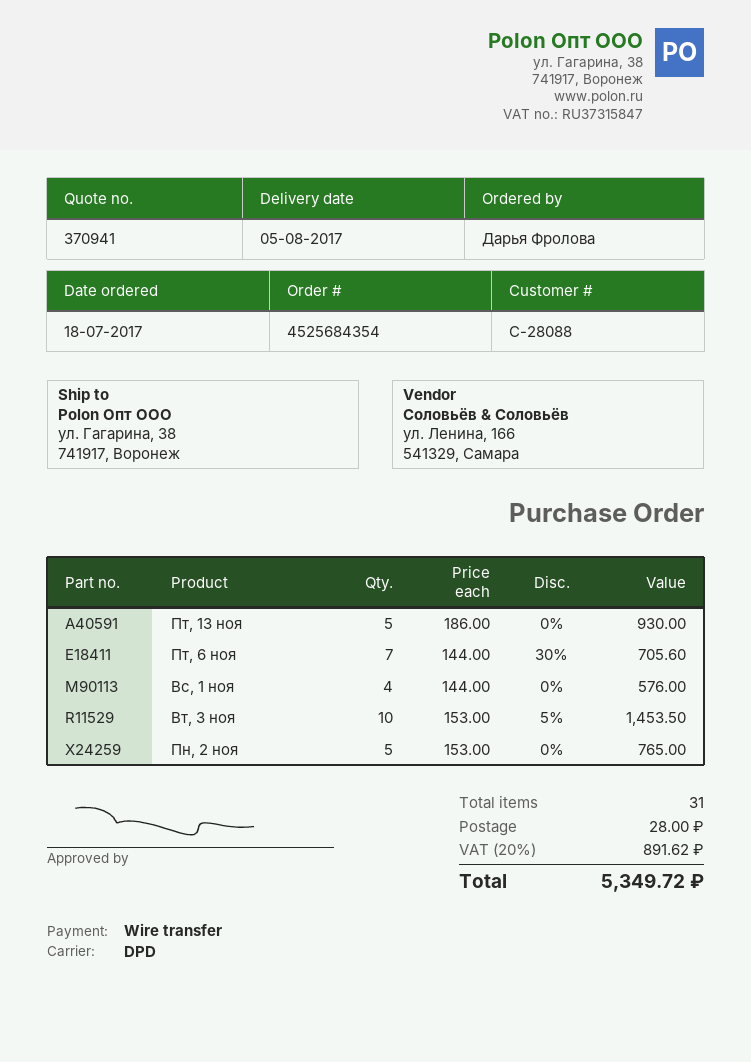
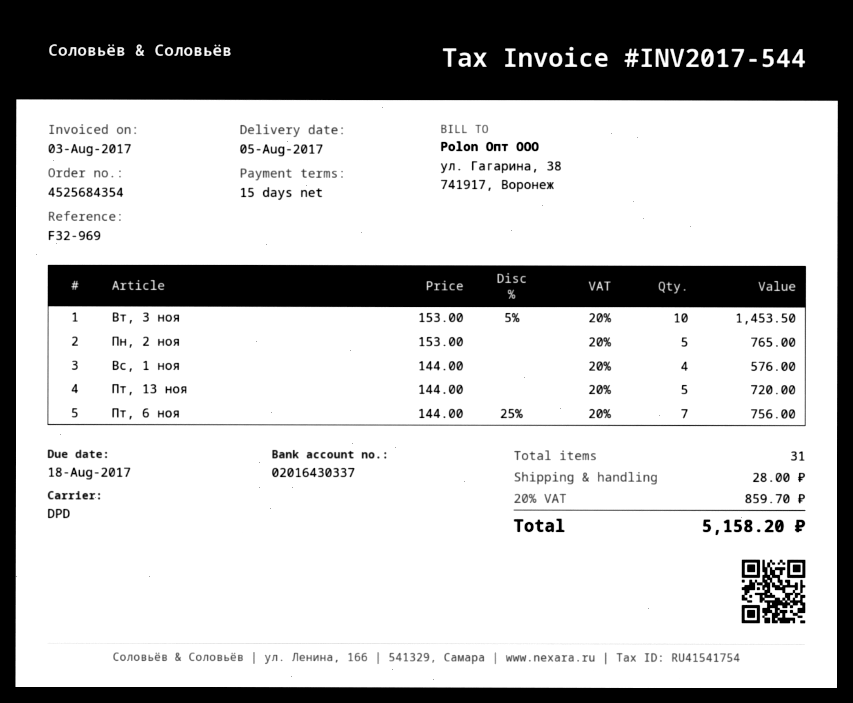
Пт, 13 ноя: 5 x 186.00 = 930.00 -> 5 x 144.00 = 720.00
Пт, 6 ноя: 7 x 144.00 - 30% = 705.60 -> 7 x 144.00 - 25% = 756.00
tax: 20% = 891.62 -> 20% = 859.70
total: 5349.72 -> 5158.20

